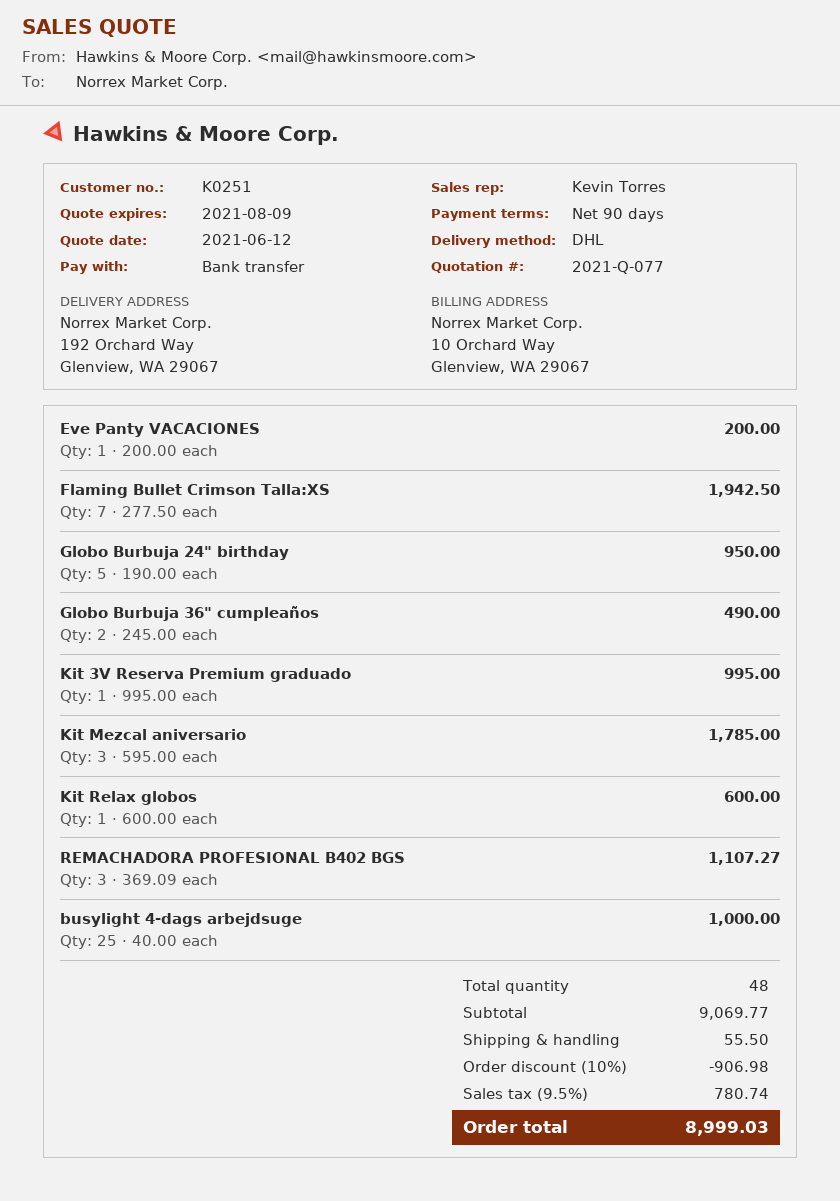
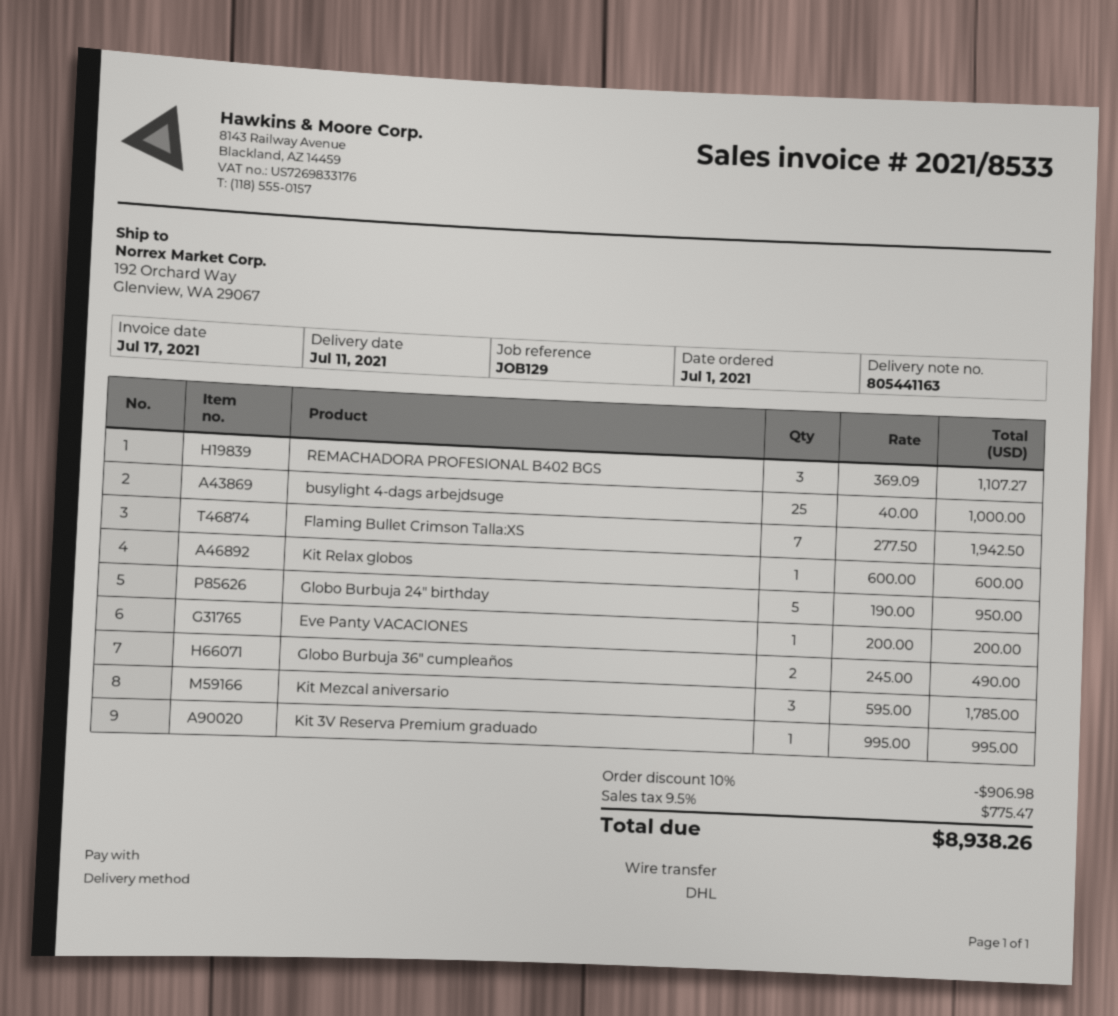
shipping: 55.50 -> none
tax: 9.5% = 780.74 -> 9.5% = 775.47
total: 8999.03 -> 8938.26

